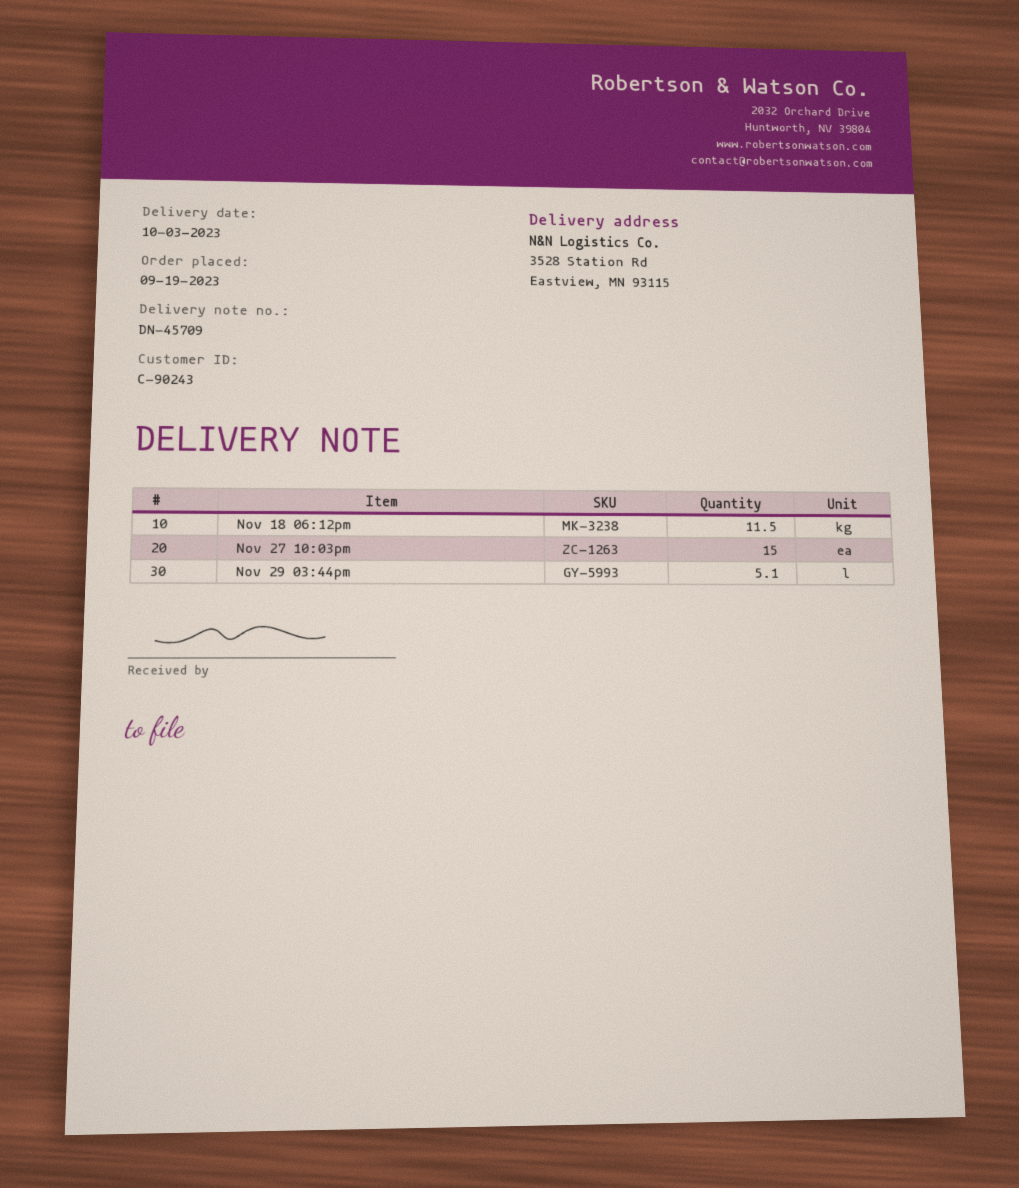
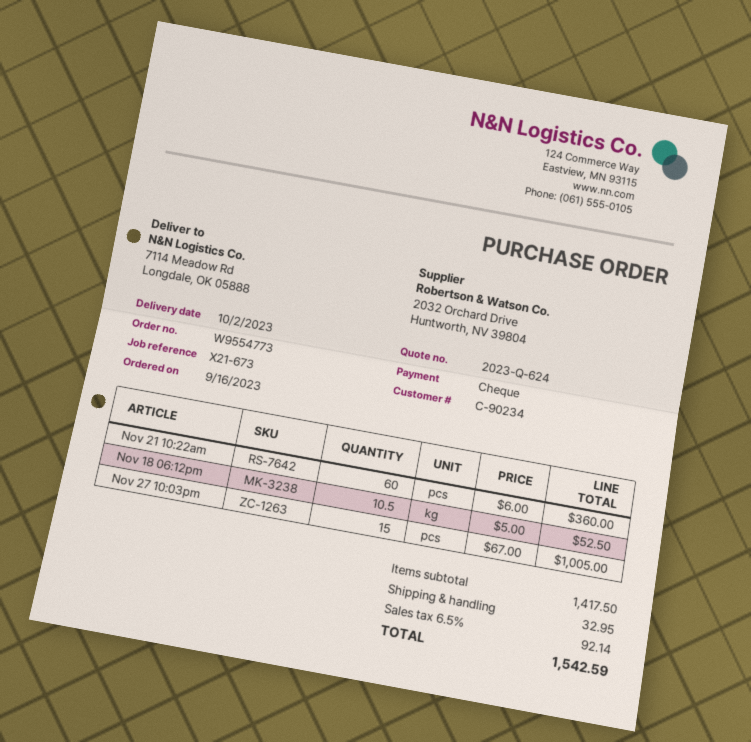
order date: 2023-09-19 -> 2023-09-16
delivery date: 2023-10-03 -> 2023-10-02
customer number: C-90243 -> C-90234
ship to: 3528 Station Rd, Eastview, MN 93115 -> 7114 Meadow Rd, Longdale, OK 05888
Nov 18 06:12pm: 11.5 -> 10.5
Nov 29 03:44pm: 5.1 -> none
Nov 21 10:22am: none -> 60

